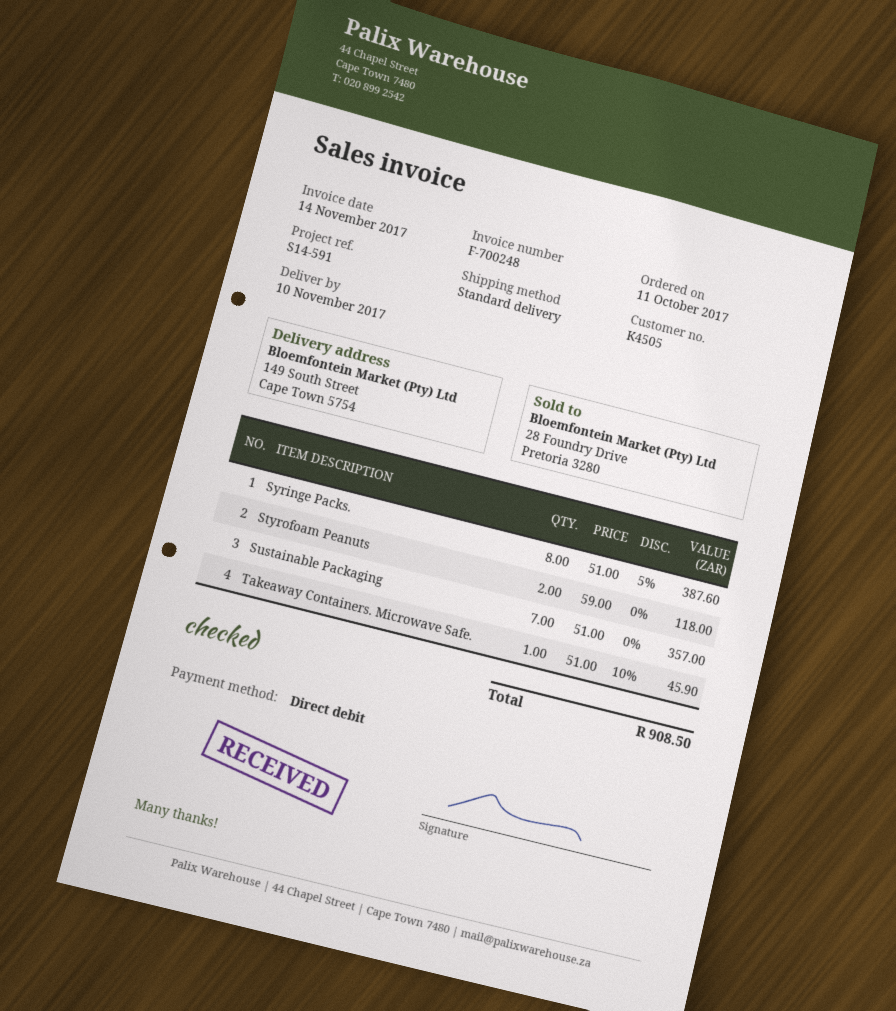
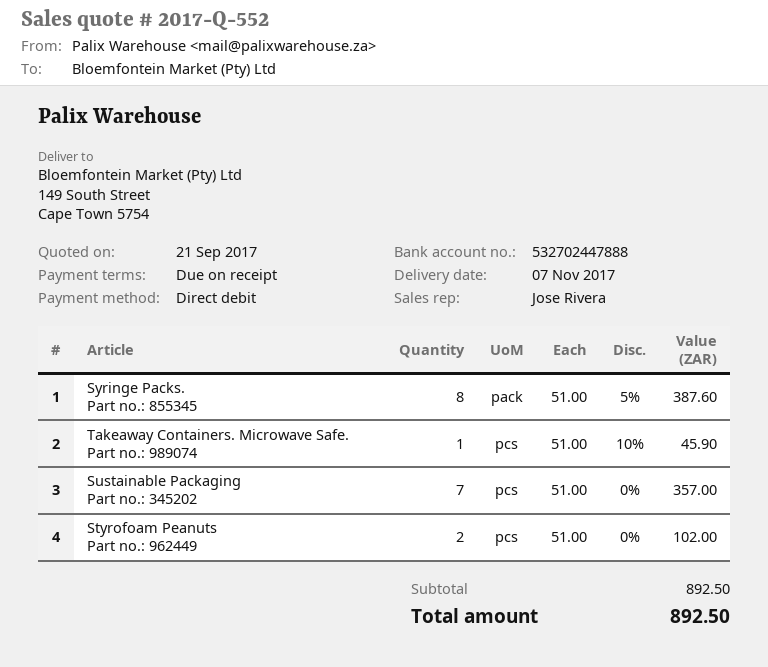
delivery date: 2017-11-10 -> 2017-11-07
Styrofoam Peanuts: 2 x 59.00 = 118.00 -> 2 x 51.00 = 102.00
total: 908.50 -> 892.50

